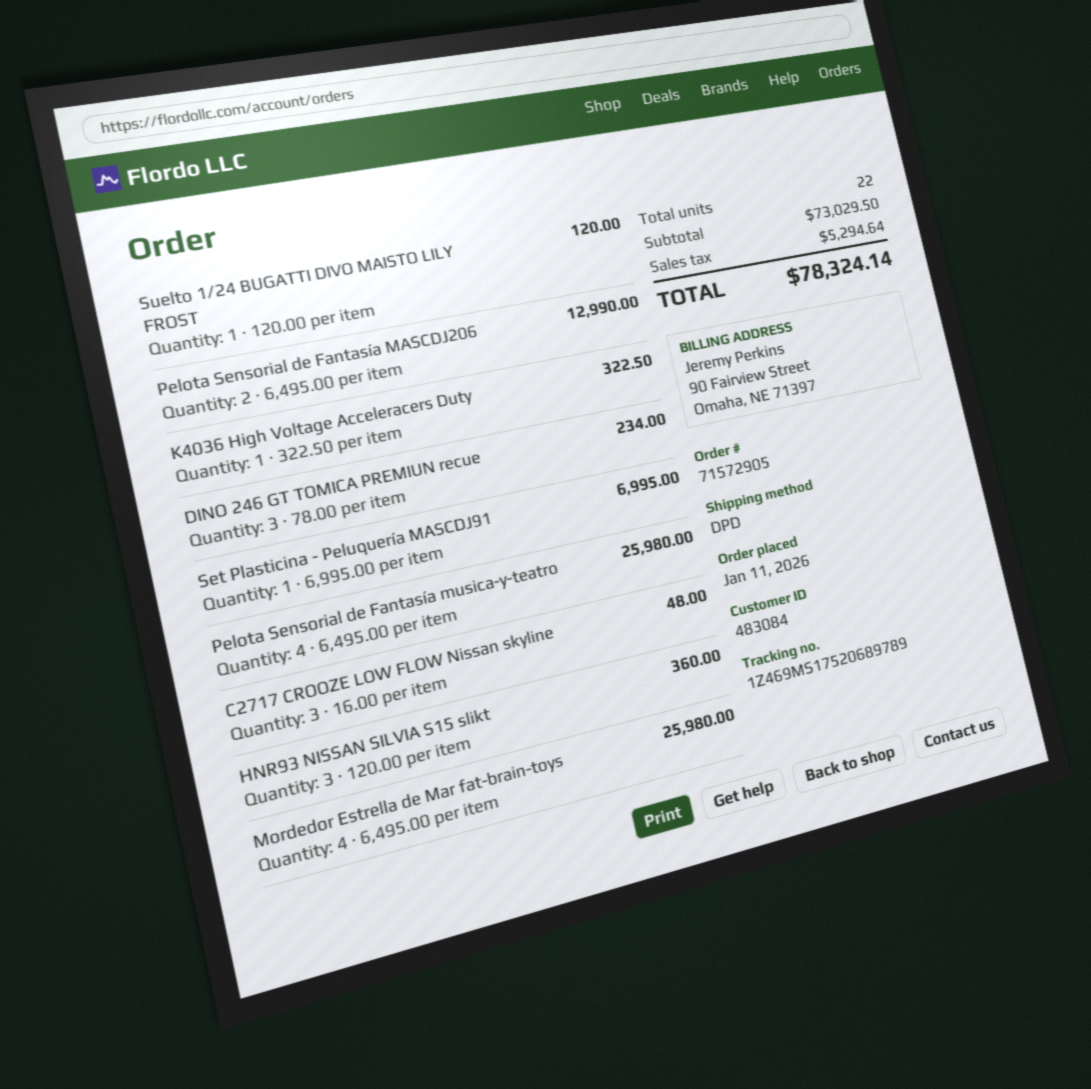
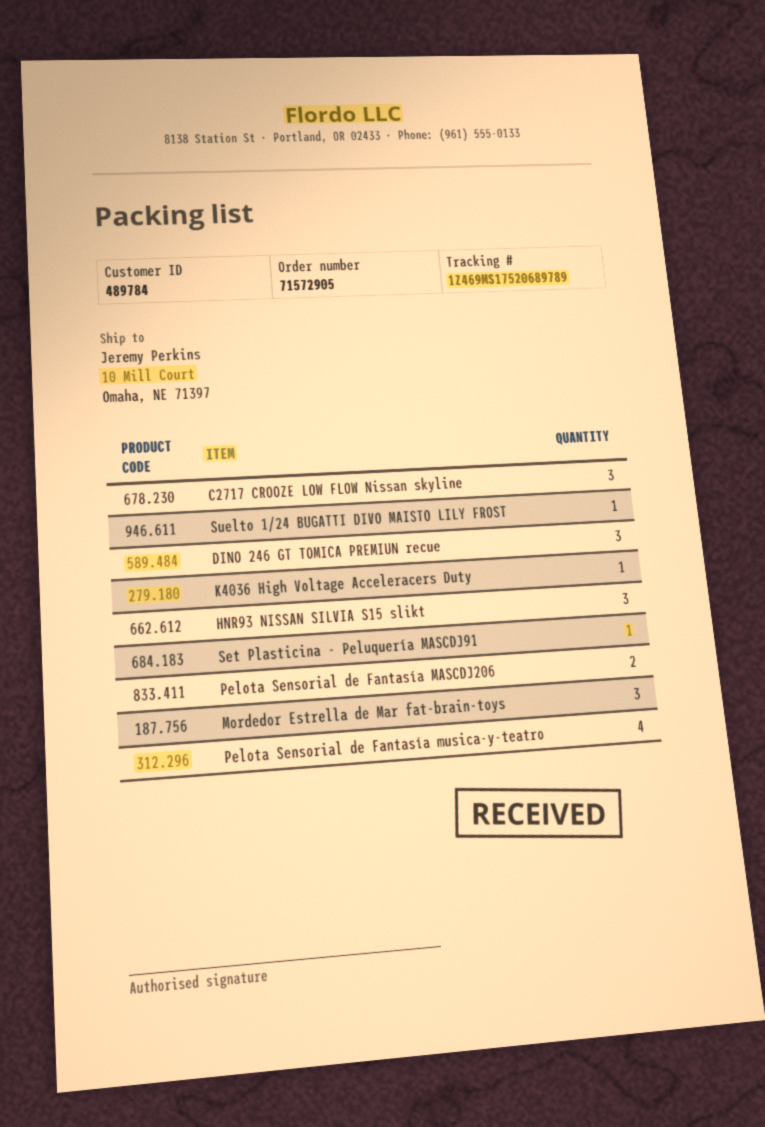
customer number: 483084 -> 489784
Mordedor Estrella de Mar fat-brain-toys: 4 -> 3

